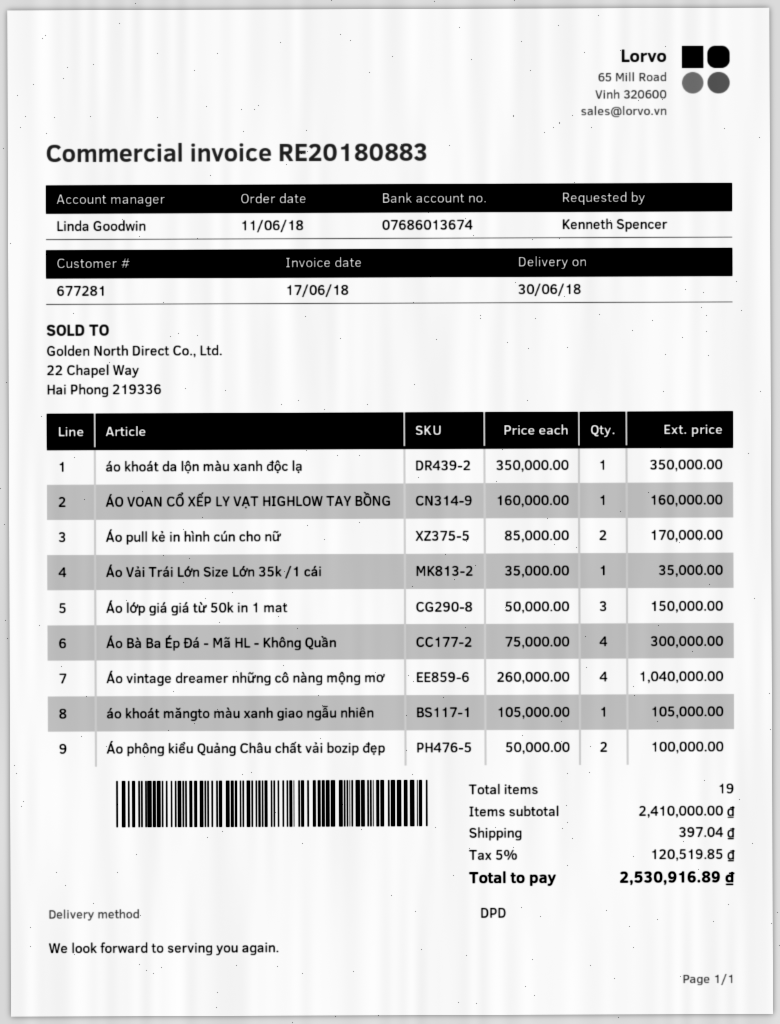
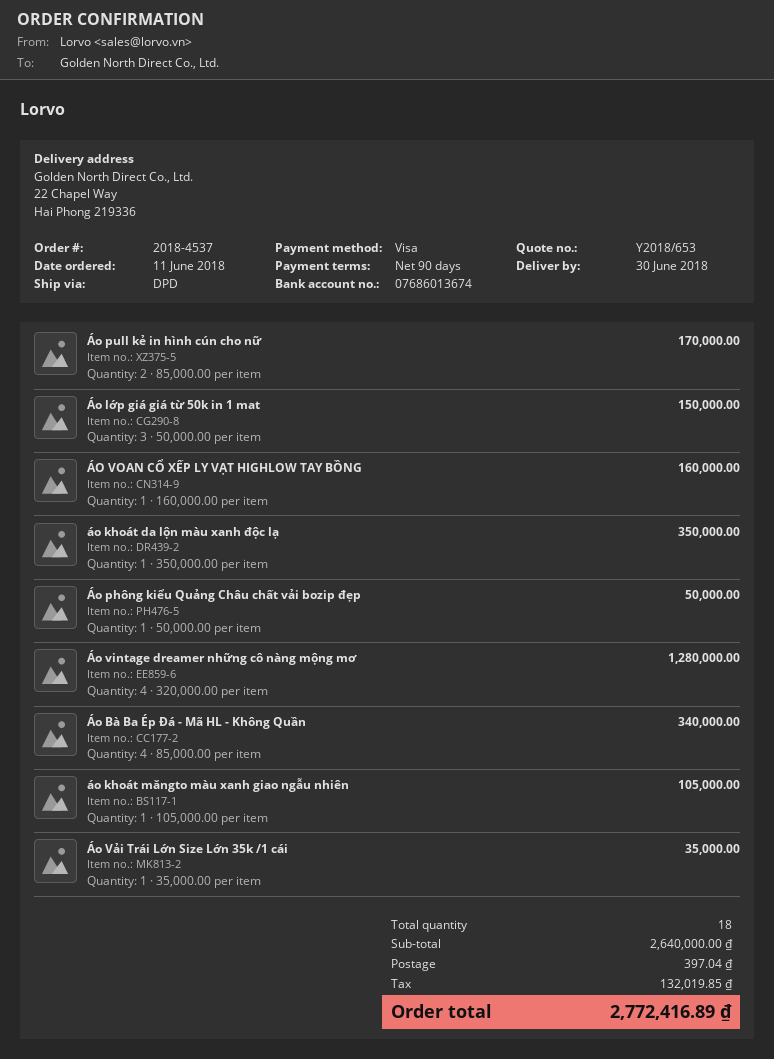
Áo Bà Ba Ép Đá - Mã HL - Không Quần: 4 x 75000.00 = 300000.00 -> 4 x 85000.00 = 340000.00
Áo vintage dreamer những cô nàng mộng mơ: 4 x 260000.00 = 1040000.00 -> 4 x 320000.00 = 1280000.00
Áo phông kiểu Quảng Châu chất vải bozip đẹp: 2 x 50000.00 = 100000.00 -> 1 x 50000.00 = 50000.00
total quantity: 19 -> 18
subtotal: 2410000.00 -> 2640000.00
tax: 120519.85 -> 132019.85
total: 2530916.89 -> 2772416.89

